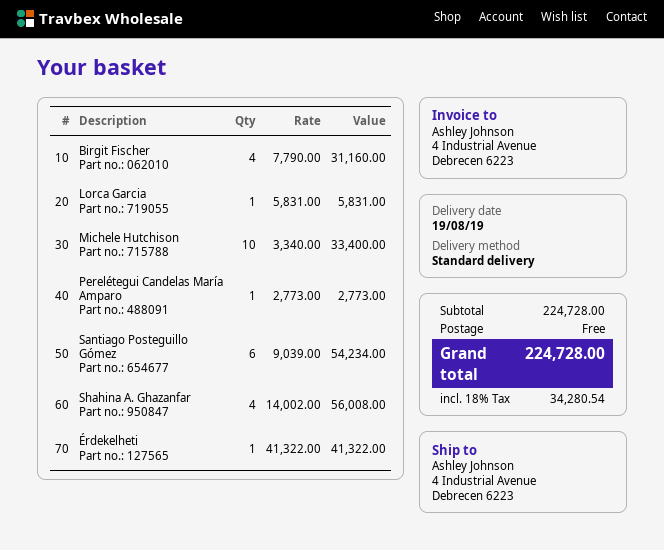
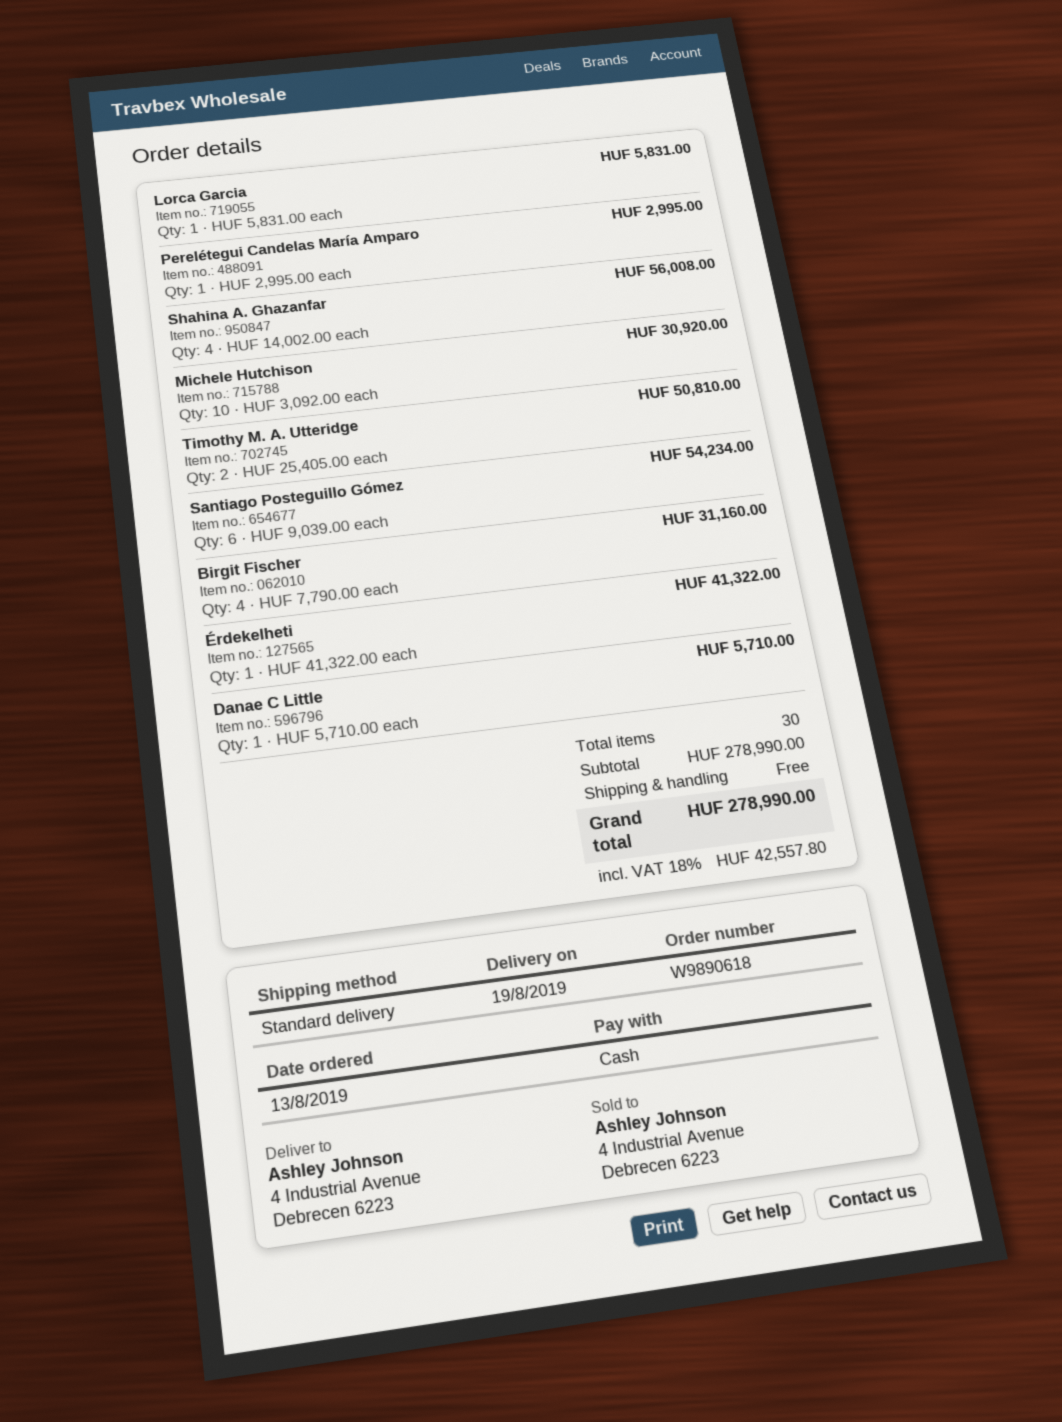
Michele Hutchison: 10 x 3340.00 = 33400.00 -> 10 x 3092.00 = 30920.00
Perelétegui Candelas María Amparo: 1 x 2773.00 = 2773.00 -> 1 x 2995.00 = 2995.00
Timothy M. A. Utteridge: none -> 2 x 25405.00 = 50810.00
Danae C Little: none -> 1 x 5710.00 = 5710.00
subtotal: 224728.00 -> 278990.00
tax: 18% = 34280.54 -> 18% = 42557.80
total: 224728.00 -> 278990.00

